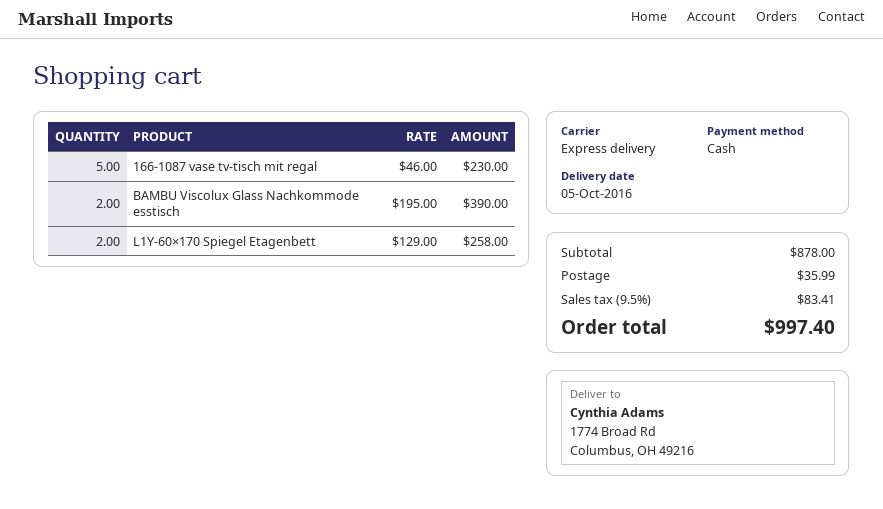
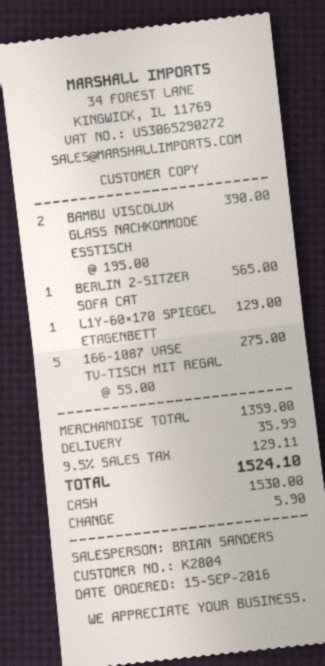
166-1087 vase tv-tisch mit regal: 5 x 46.00 = 230.00 -> 5 x 55.00 = 275.00
L1Y-60×170 Spiegel Etagenbett: 2 x 129.00 = 258.00 -> 1 x 129.00 = 129.00
BERLIN 2-SITZER SOFA CAT: none -> 1 x 565.00 = 565.00
subtotal: 878.00 -> 1359.00
tax: 9.5% = 83.41 -> 9.5% = 129.11
total: 997.40 -> 1524.10

